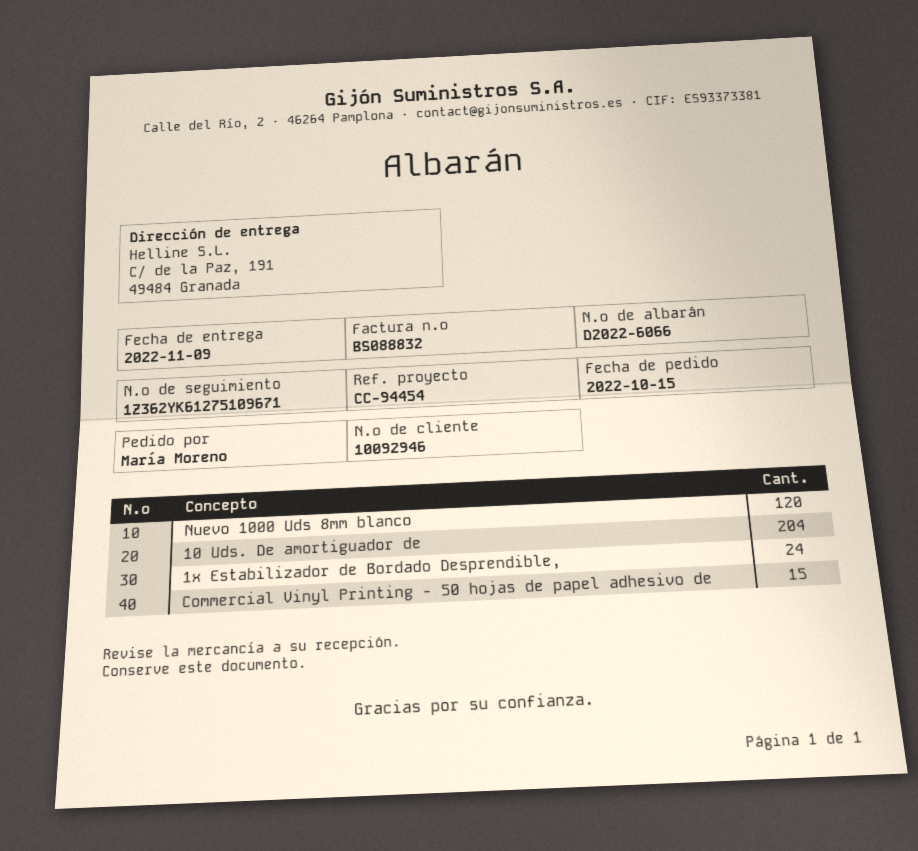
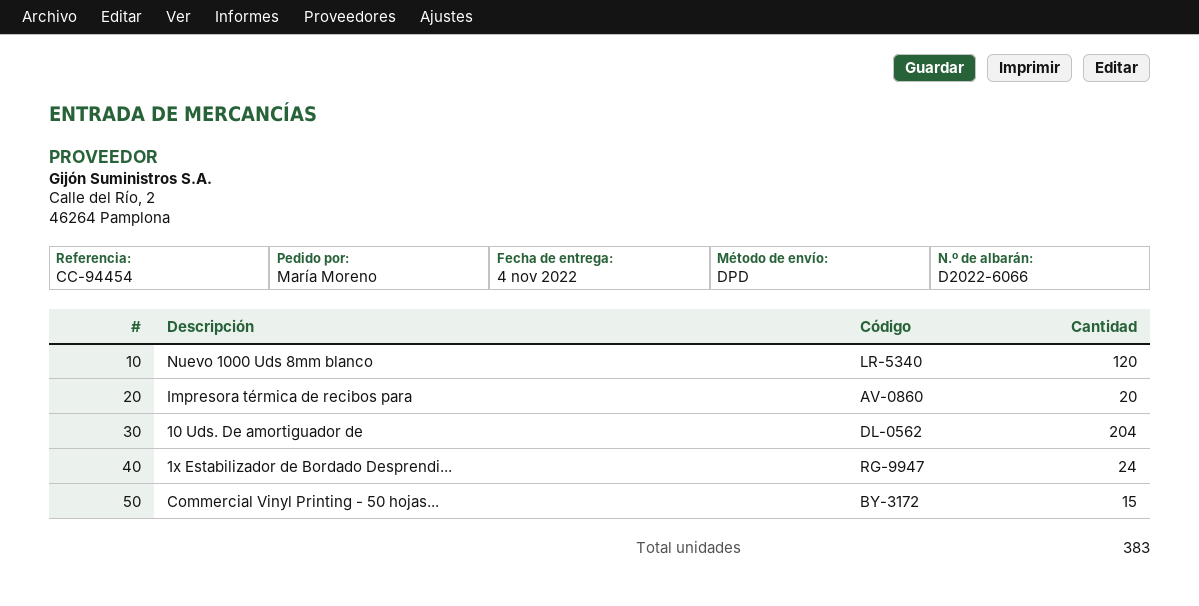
delivery date: 2022-11-09 -> 2022-11-04
Impresora térmica de recibos para: none -> 20

